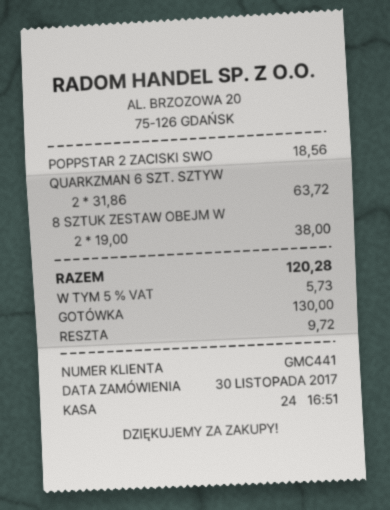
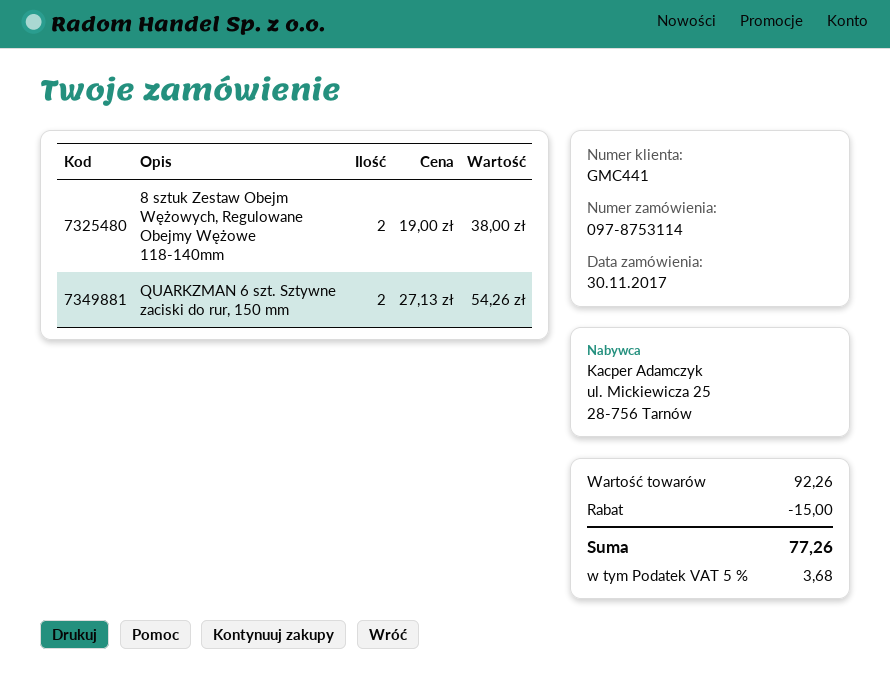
POPPSTAR 2 ZACISKI SWO: 1 x 18.56 = 18.56 -> none
QUARKZMAN 6 SZT. SZTYW: 2 x 31.86 = 63.72 -> 2 x 27.13 = 54.26
discount: none -> 15.00
tax: 5% = 5.73 -> 5% = 3.68
total: 120.28 -> 77.26

